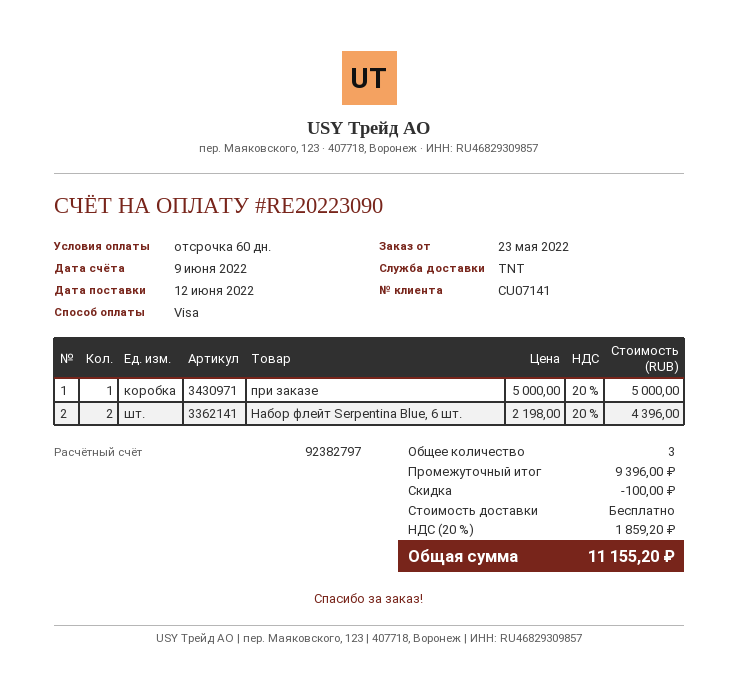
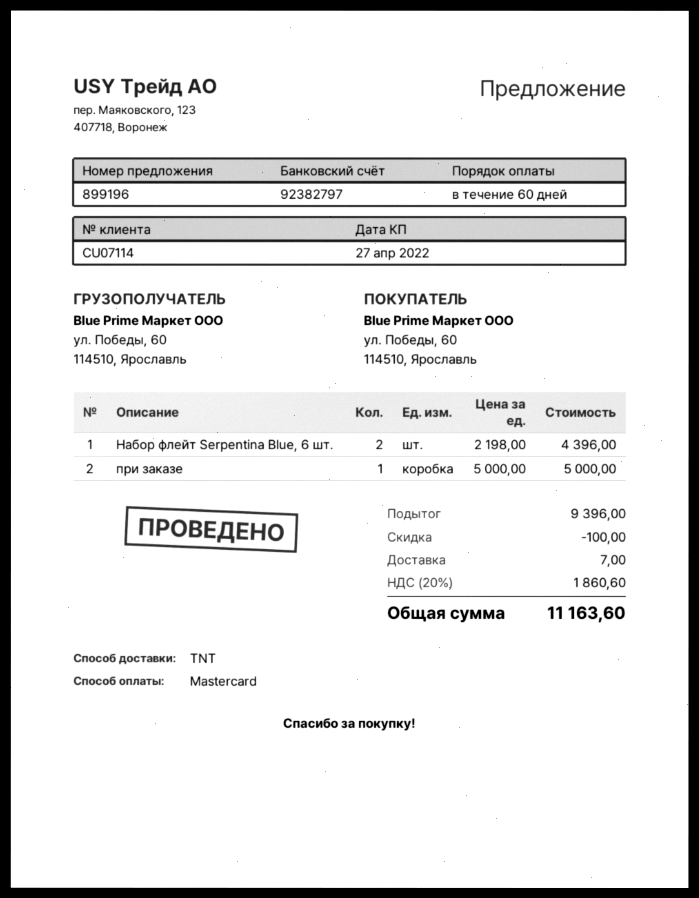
customer number: CU07141 -> CU07114
payment method: Visa -> Mastercard
shipping: 0.00 -> 7.00
tax: 20% = 1859.20 -> 20% = 1860.60
total: 11155.20 -> 11163.60

